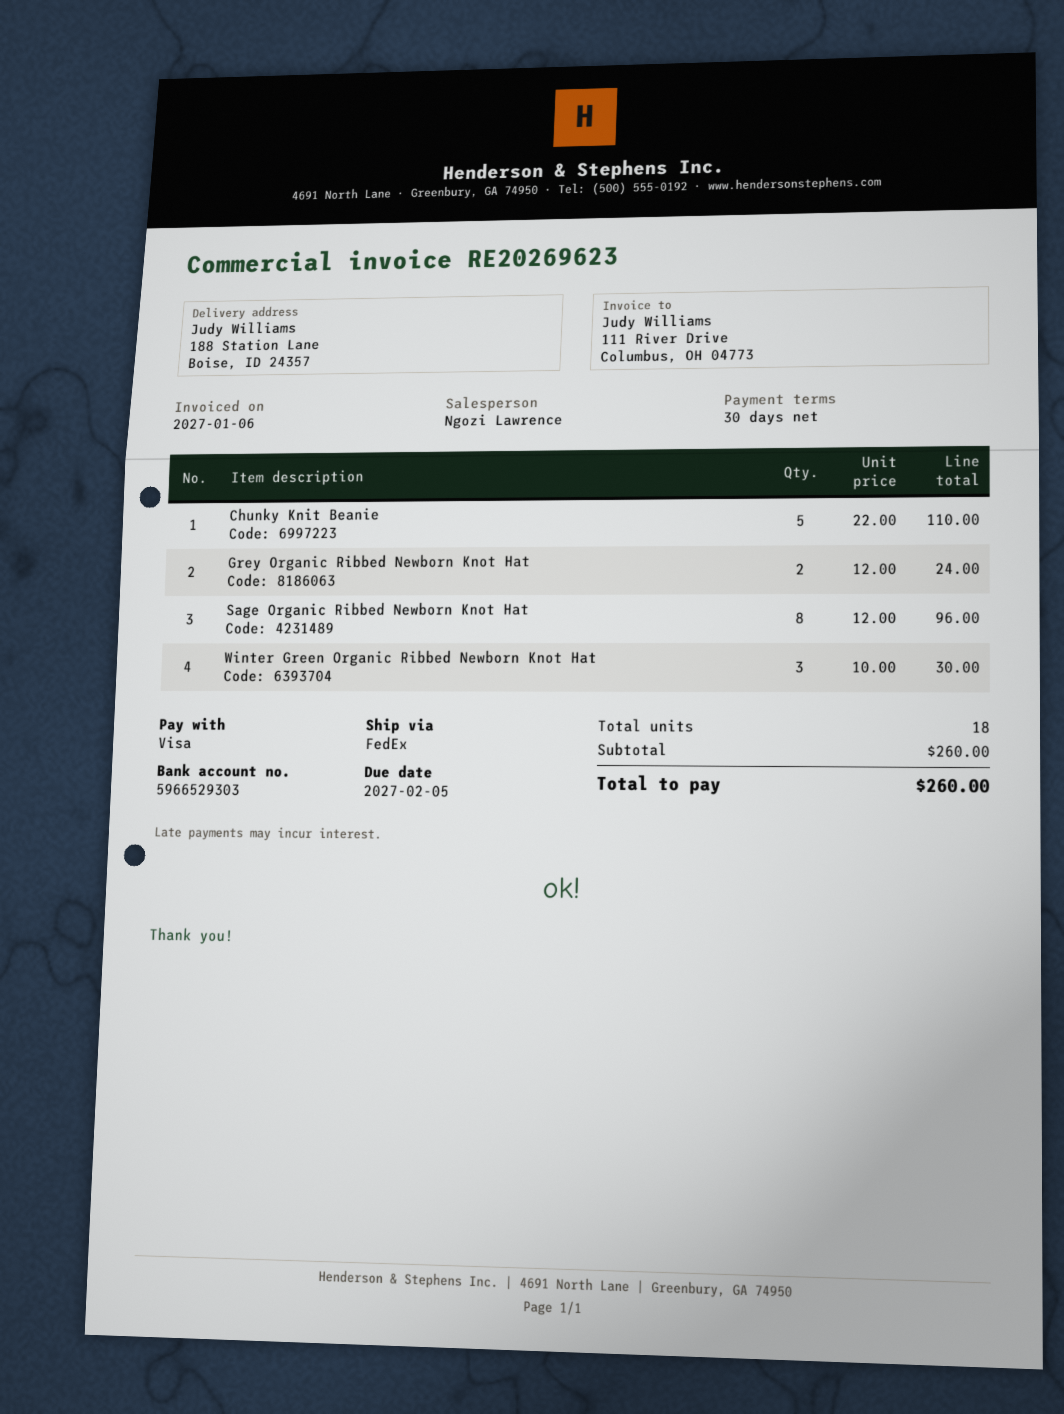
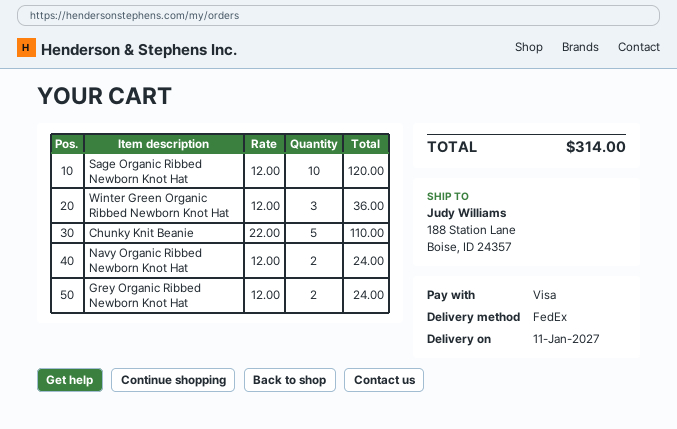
Sage Organic Ribbed Newborn Knot Hat: 8 x 12.00 = 96.00 -> 10 x 12.00 = 120.00
Winter Green Organic Ribbed Newborn Knot Hat: 3 x 10.00 = 30.00 -> 3 x 12.00 = 36.00
Navy Organic Ribbed Newborn Knot Hat: none -> 2 x 12.00 = 24.00
total: 260.00 -> 314.00

